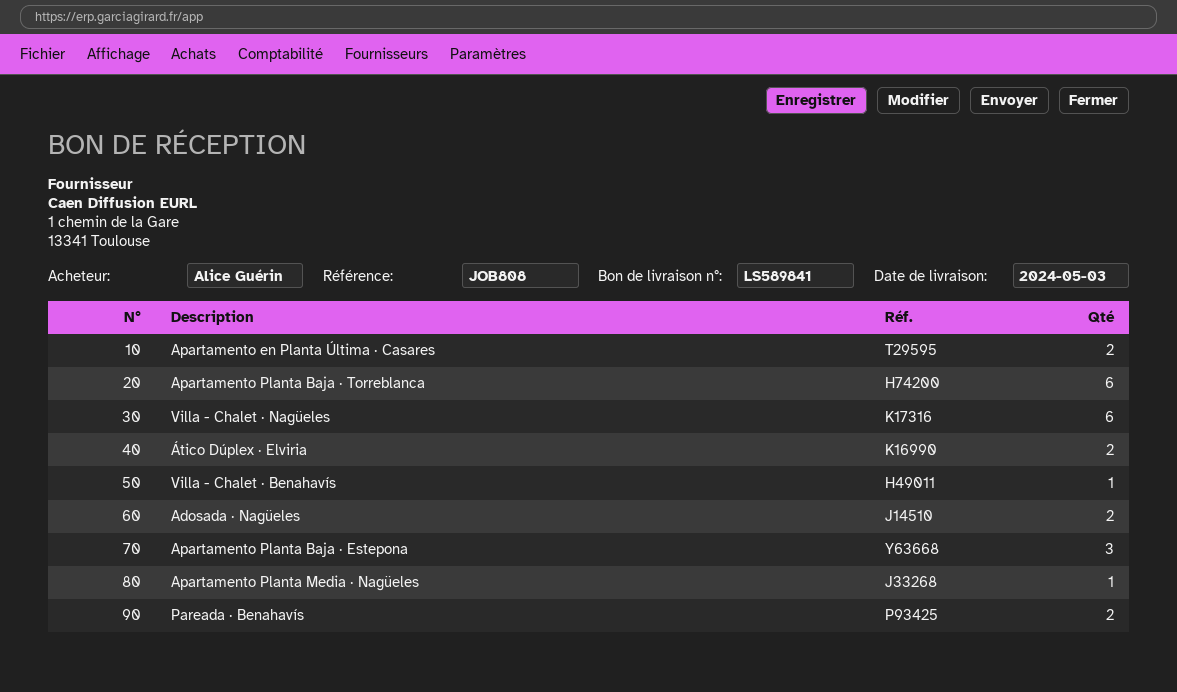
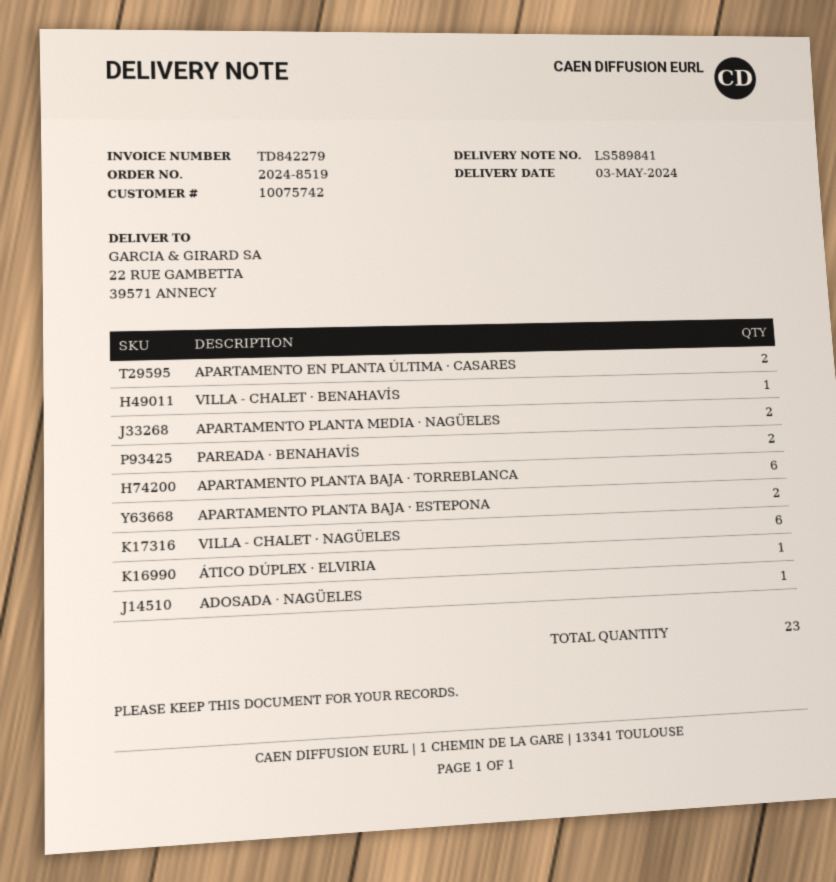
Ático Dúplex · Elviria: 2 -> 1
Adosada · Nagüeles: 2 -> 1
Apartamento Planta Baja · Estepona: 3 -> 2
Apartamento Planta Media · Nagüeles: 1 -> 2

